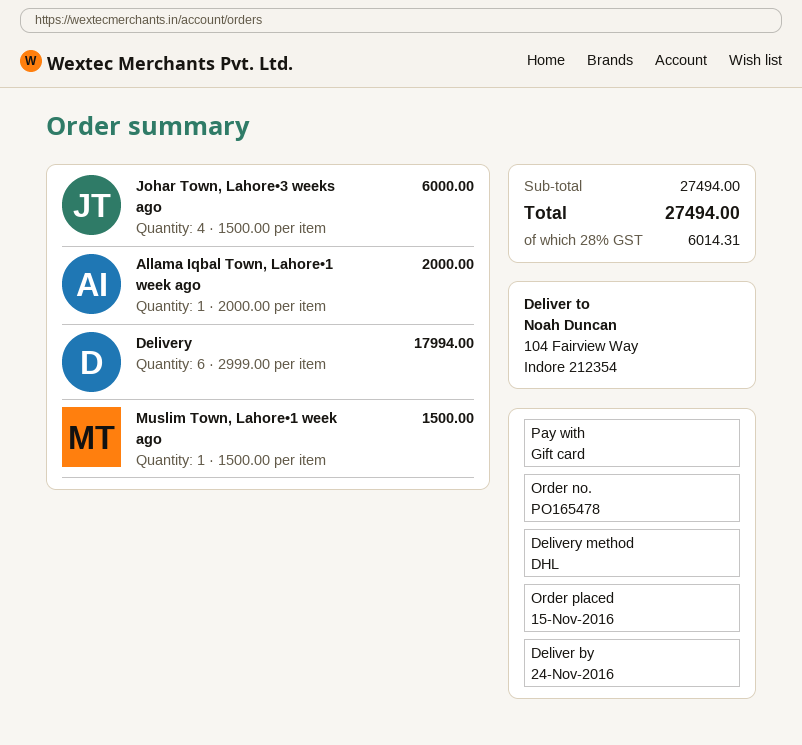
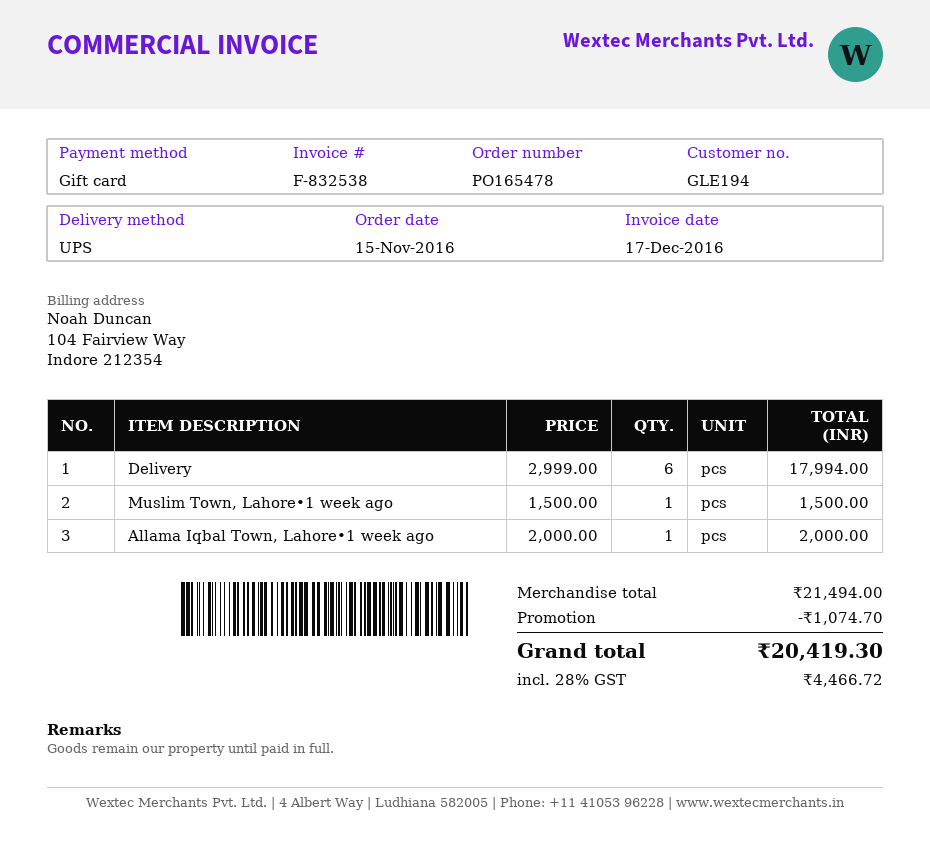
shipping method: DHL -> UPS
Johar Town, Lahore•3 weeks ago: 4 x 1500.00 = 6000.00 -> none
subtotal: 27494.00 -> 21494.00
discount: none -> 1074.70
tax: 28% = 6014.31 -> 28% = 4466.72
total: 27494.00 -> 20419.30

